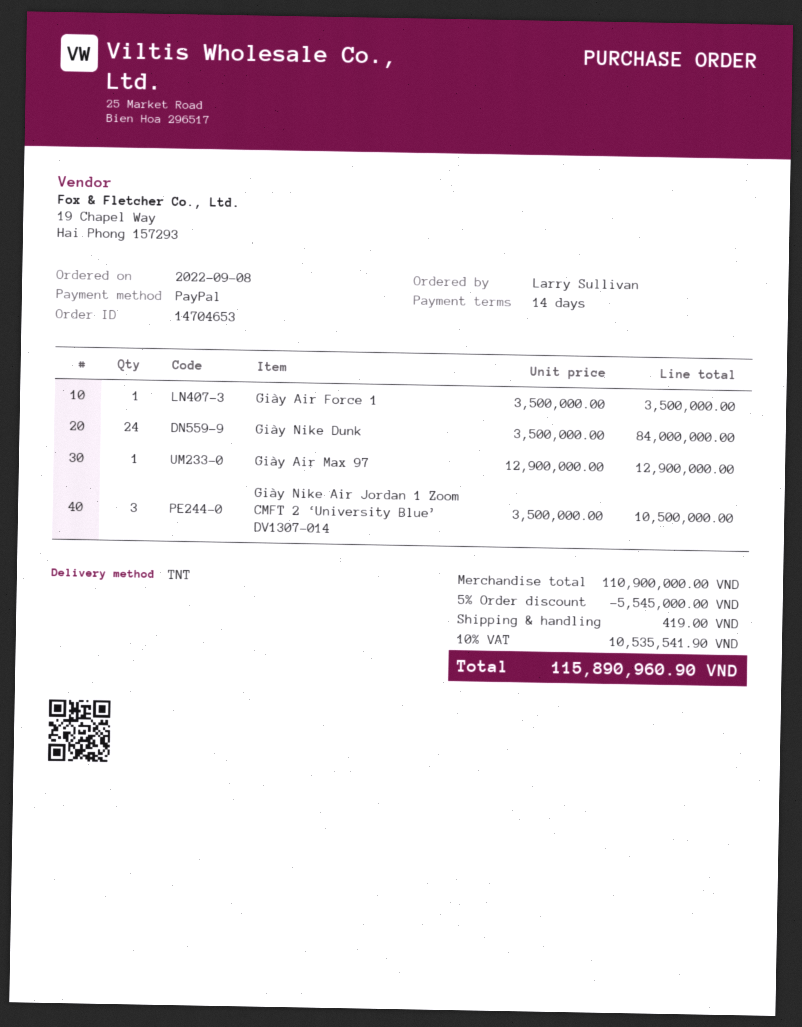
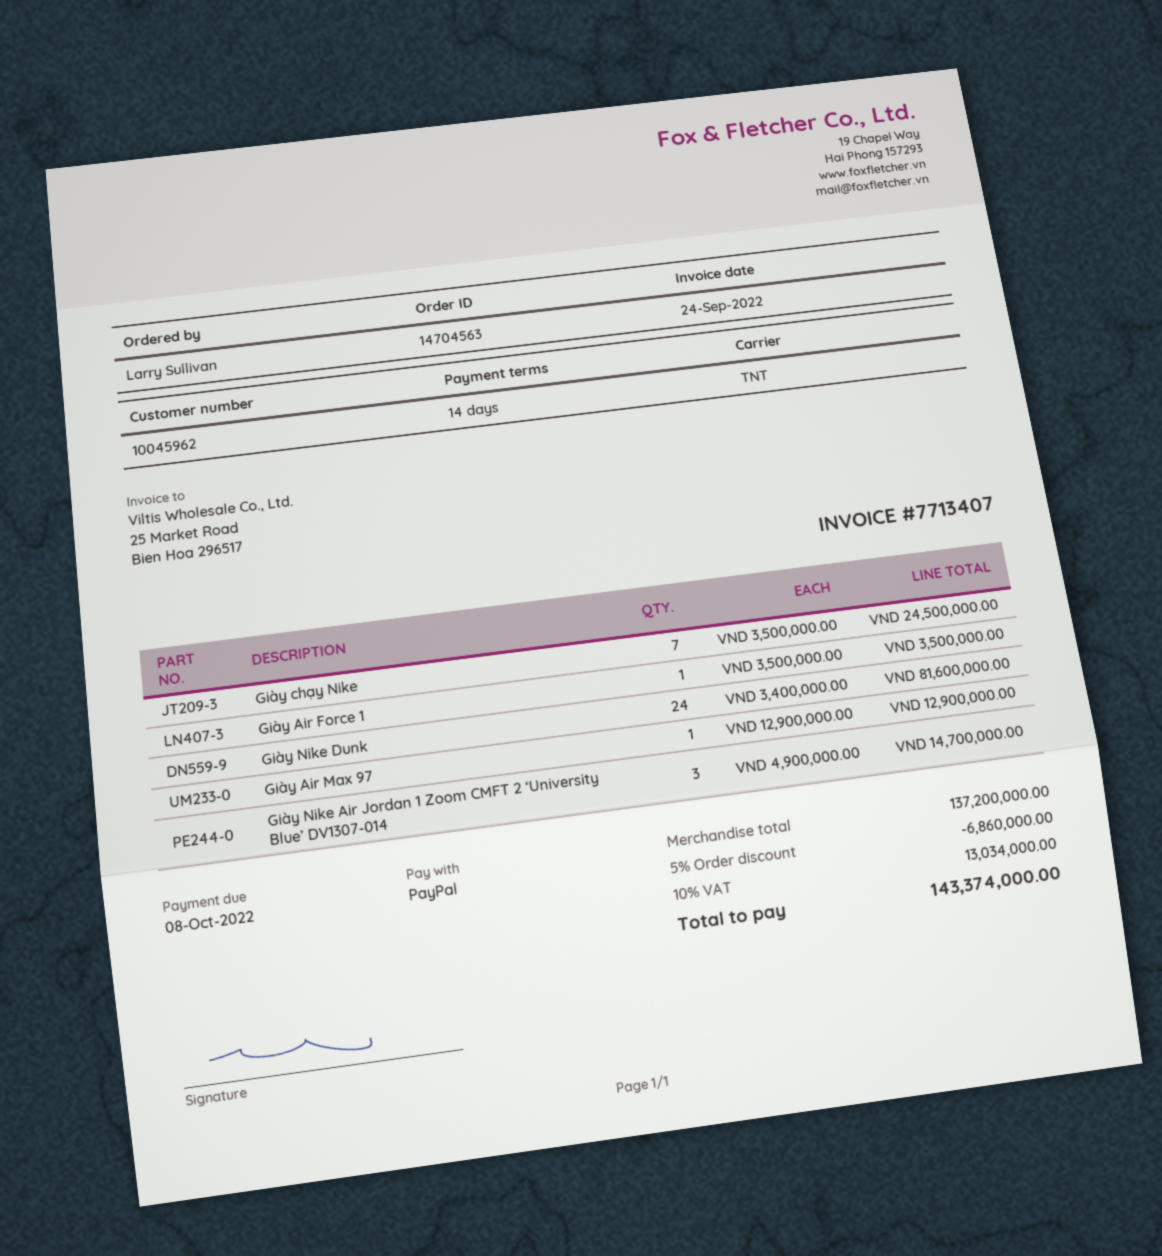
order number: 14704653 -> 14704563
Giày Nike Dunk: 24 x 3500000.00 = 84000000.00 -> 24 x 3400000.00 = 81600000.00
Giày Nike Air Jordan 1 Zoom CMFT 2 ‘University Blue’ DV1307-014: 3 x 3500000.00 = 10500000.00 -> 3 x 4900000.00 = 14700000.00
Giày chạy Nike: none -> 7 x 3500000.00 = 24500000.00
subtotal: 110900000.00 -> 137200000.00
discount: 5% = 5545000.00 -> 5% = 6860000.00
shipping: 419.00 -> none
tax: 10% = 10535541.90 -> 10% = 13034000.00
total: 115890960.90 -> 143374000.00

